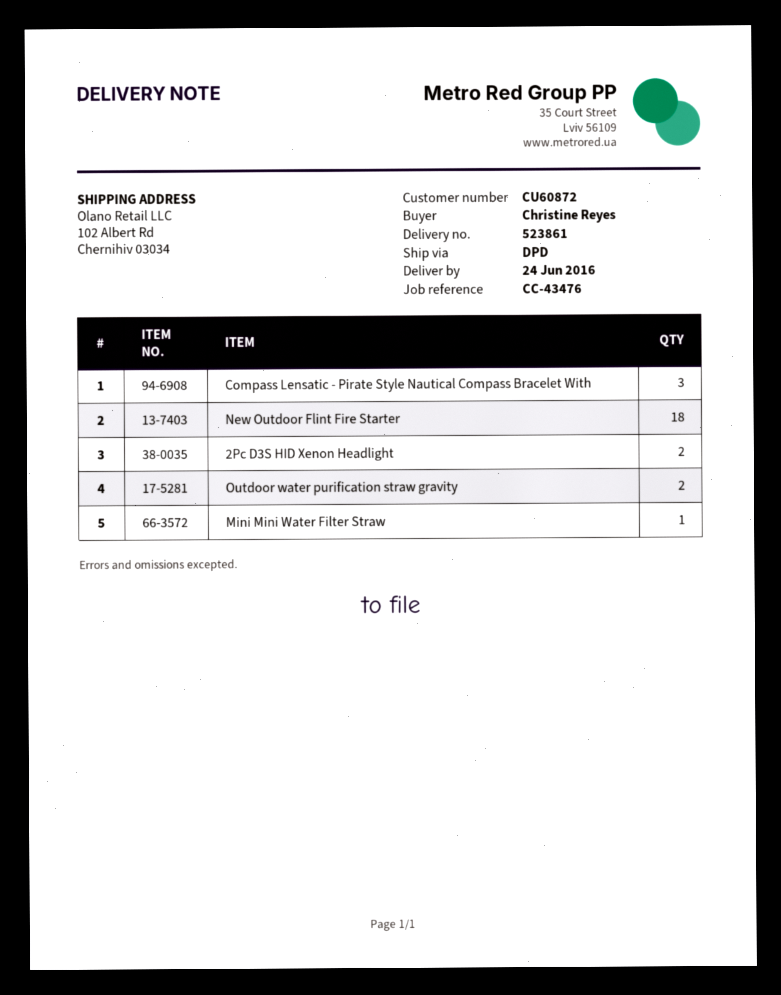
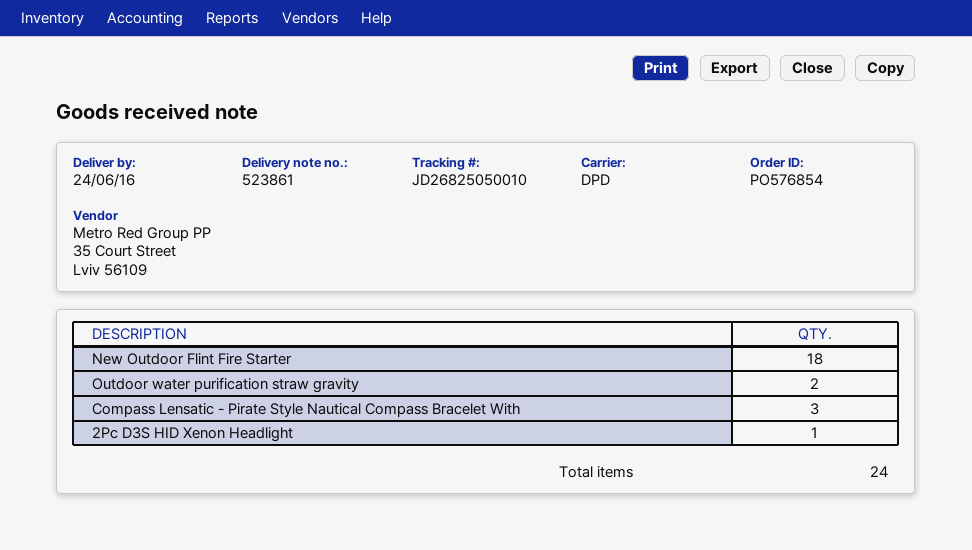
2Pc D3S HID Xenon Headlight: 2 -> 1
Mini Mini Water Filter Straw: 1 -> none

